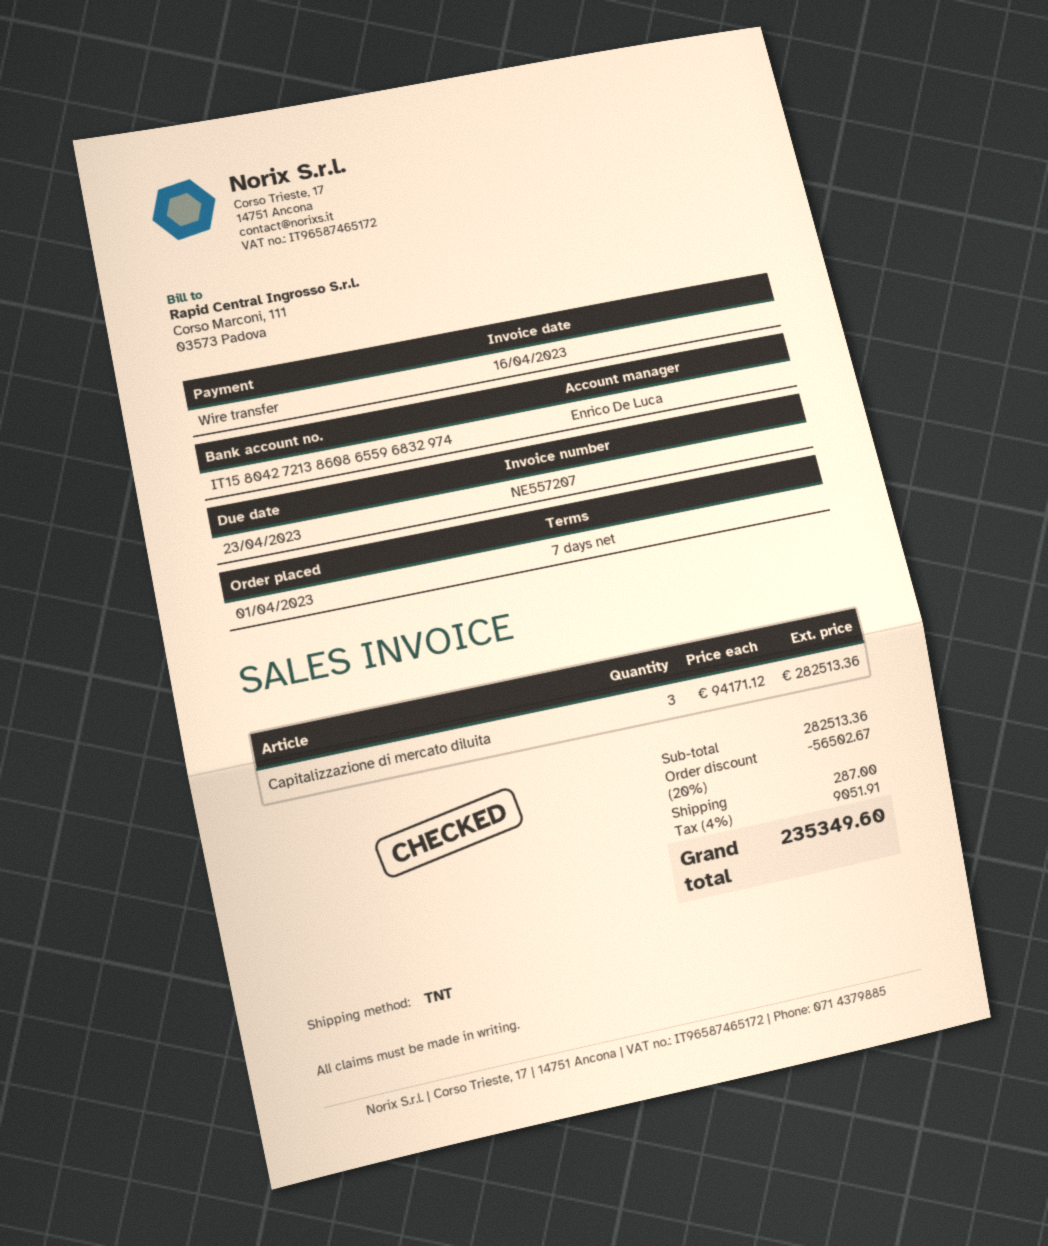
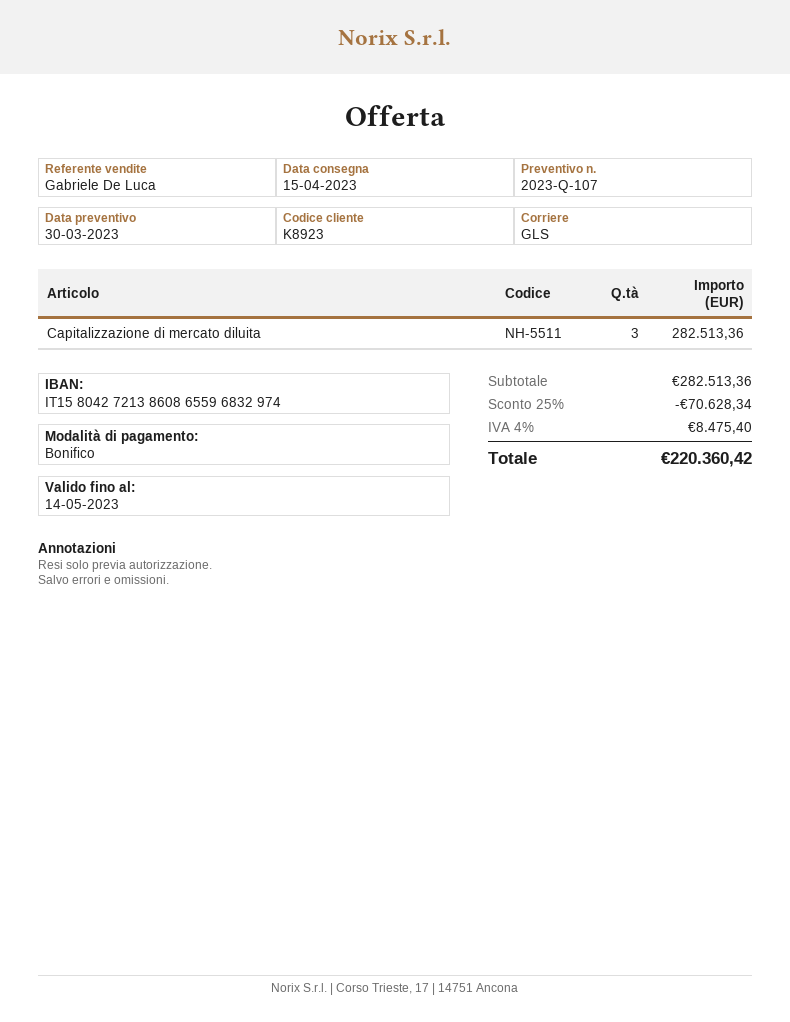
sales rep: Enrico De Luca -> Gabriele De Luca
shipping method: TNT -> GLS
discount: 20% = 56502.67 -> 25% = 70628.34
shipping: 287.00 -> none
tax: 4% = 9051.91 -> 4% = 8475.40
total: 235349.60 -> 220360.42

